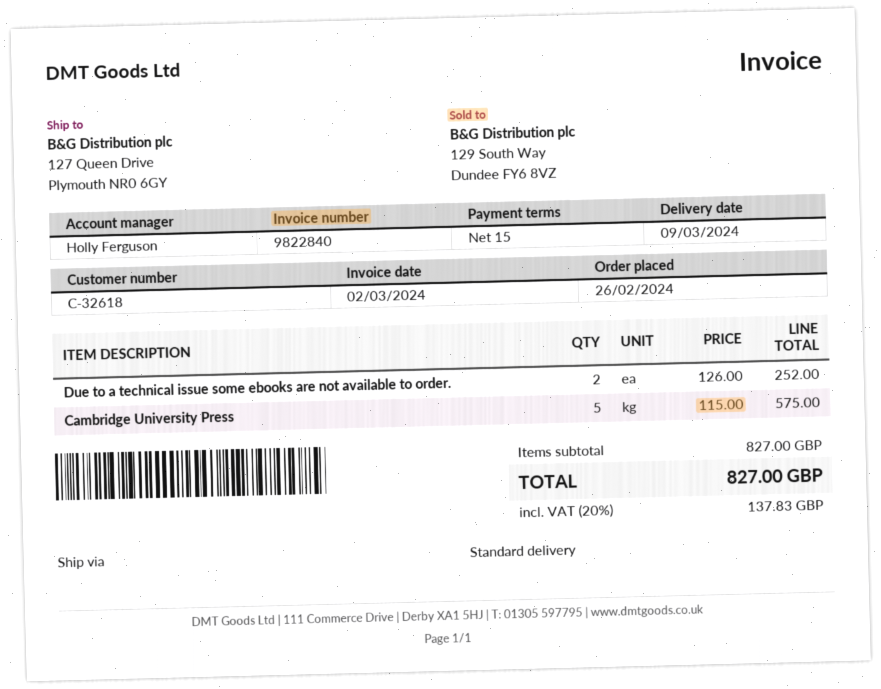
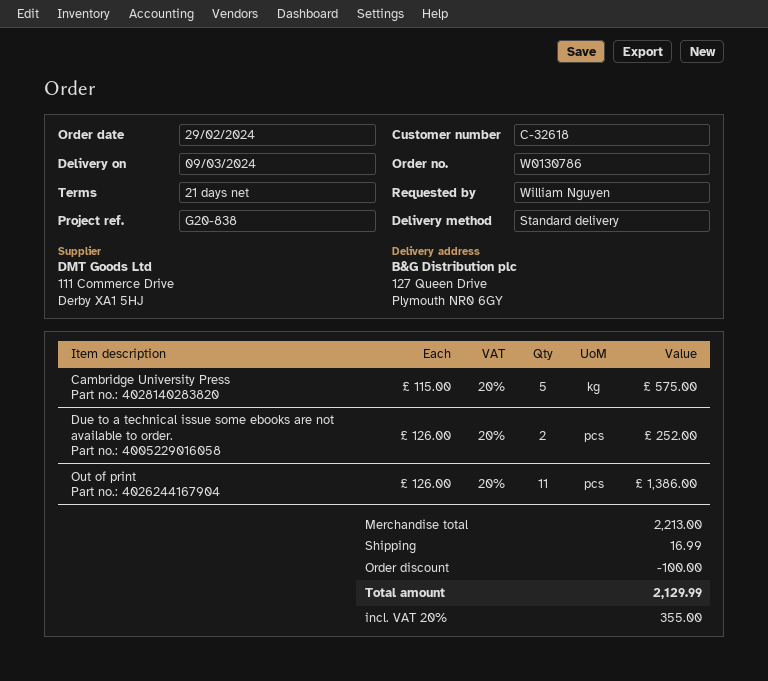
order date: 2024-02-26 -> 2024-02-29
payment terms: 15 days -> 21 days
Out of print: none -> 11 x 126.00 = 1386.00
subtotal: 827.00 -> 2213.00
discount: none -> 100.00
shipping: none -> 16.99
tax: 20% = 137.83 -> 20% = 355.00
total: 827.00 -> 2129.99

